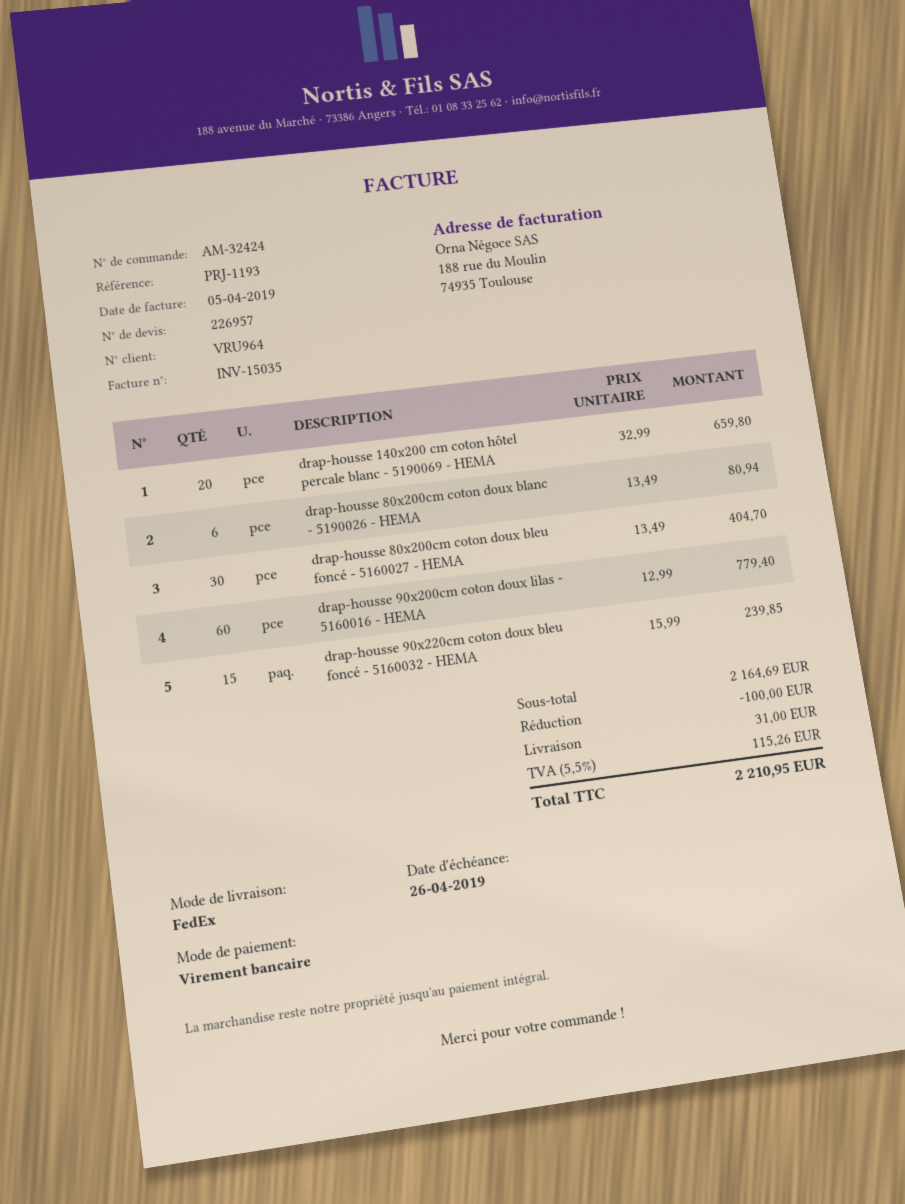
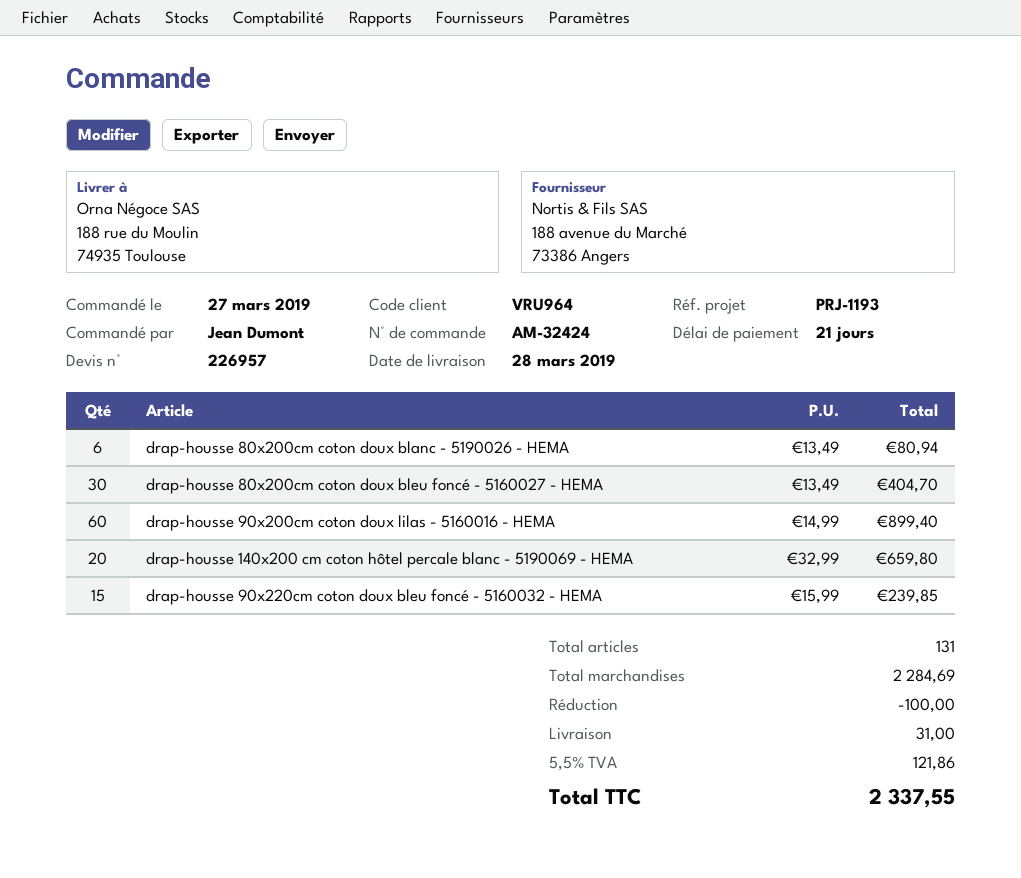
drap-housse 90x200cm coton doux lilas - 5160016 - HEMA: 60 x 12.99 = 779.40 -> 60 x 14.99 = 899.40
subtotal: 2164.69 -> 2284.69
tax: 5.5% = 115.26 -> 5.5% = 121.86
total: 2210.95 -> 2337.55

